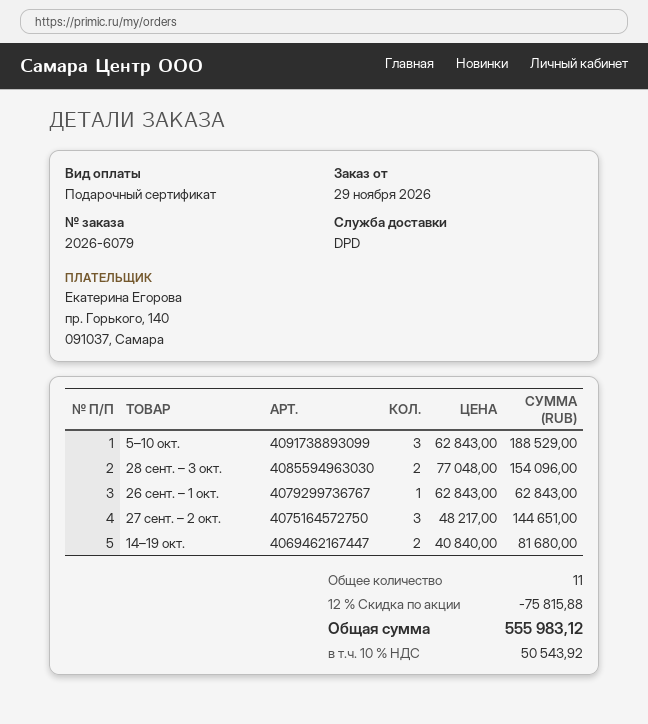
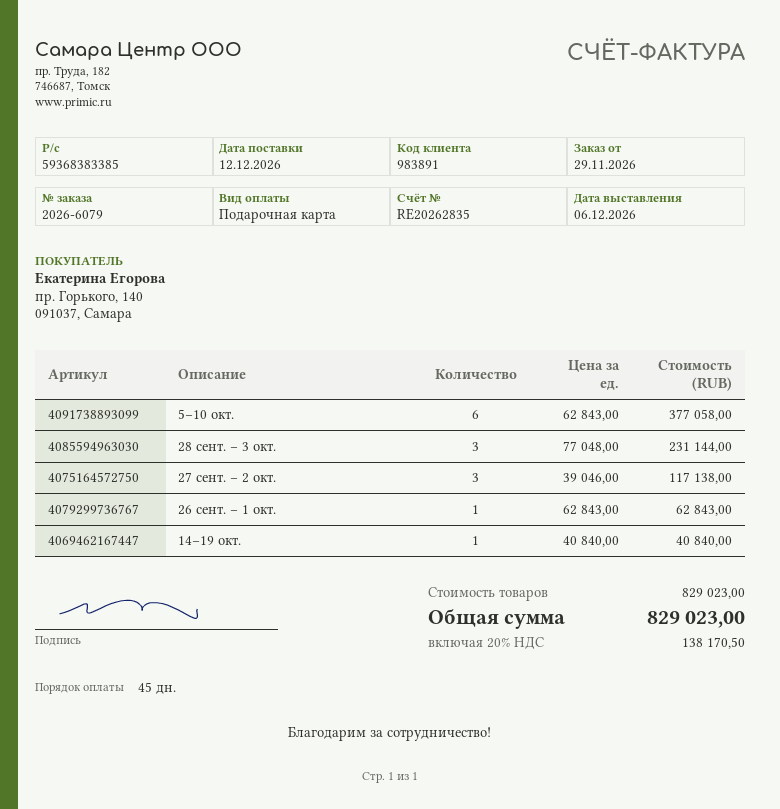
5–10 окт.: 3 x 62843.00 = 188529.00 -> 6 x 62843.00 = 377058.00
28 сент. – 3 окт.: 2 x 77048.00 = 154096.00 -> 3 x 77048.00 = 231144.00
27 сент. – 2 окт.: 3 x 48217.00 = 144651.00 -> 3 x 39046.00 = 117138.00
14–19 окт.: 2 x 40840.00 = 81680.00 -> 1 x 40840.00 = 40840.00
discount: 12% = 75815.88 -> none
tax: 10% = 50543.92 -> 20% = 138170.50
total: 555983.12 -> 829023.00

